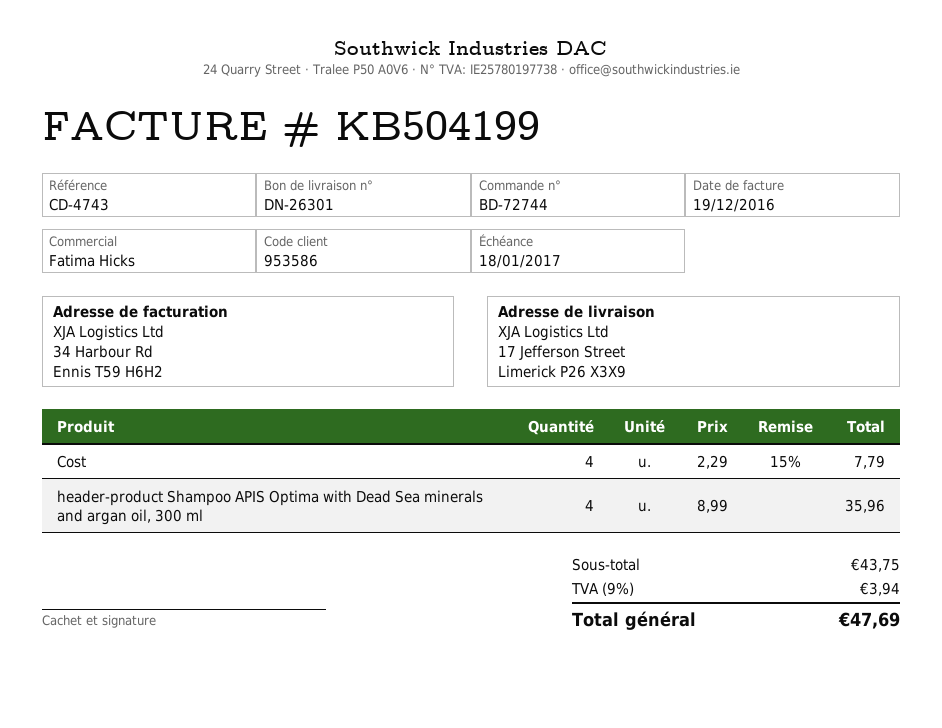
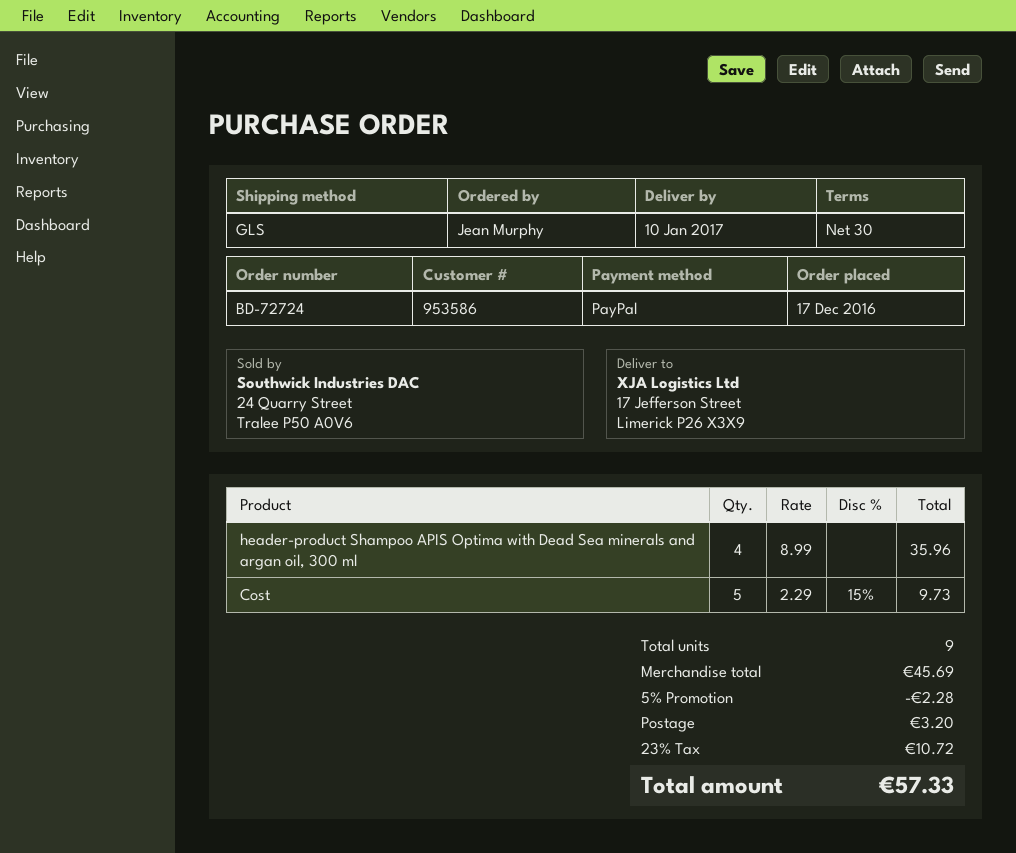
order number: BD-72744 -> BD-72724
Cost: 4 x 2.29 - 15% = 7.79 -> 5 x 2.29 - 15% = 9.73
subtotal: 43.75 -> 45.69
discount: none -> 5% = 2.28
shipping: none -> 3.20
tax: 9% = 3.94 -> 23% = 10.72
total: 47.69 -> 57.33

